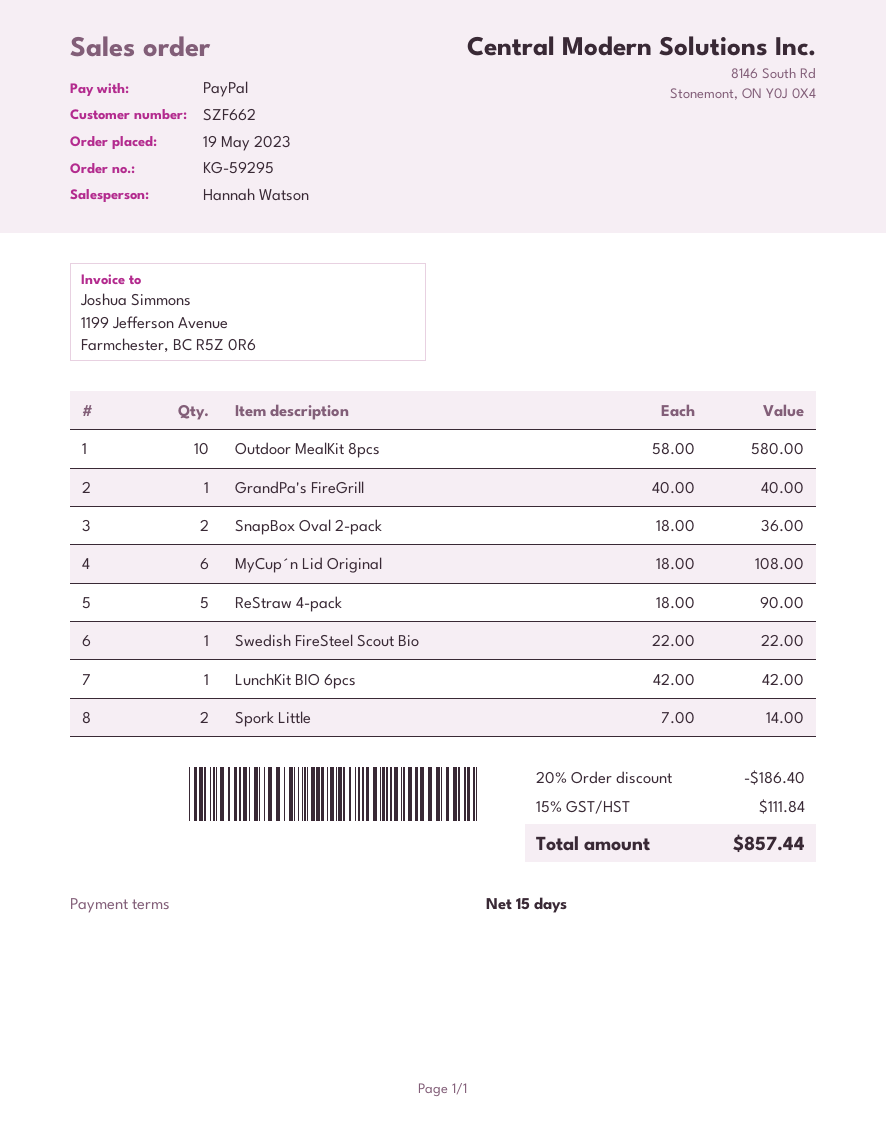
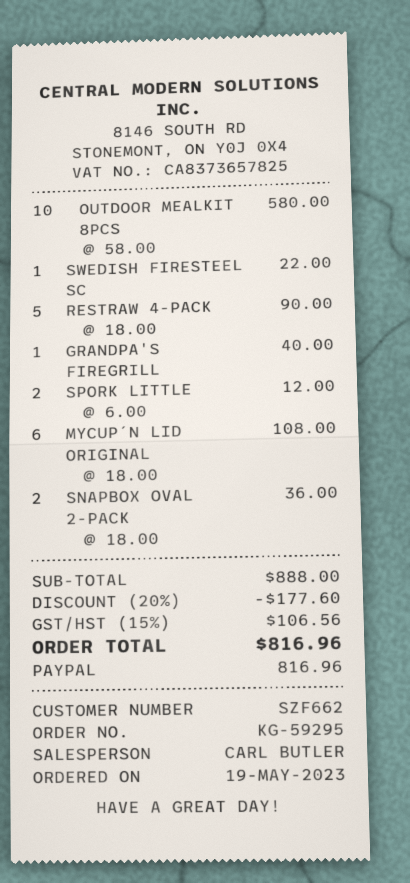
sales rep: Hannah Watson -> CARL BUTLER
LunchKit BIO 6pcs: 1 x 42.00 = 42.00 -> none
Spork Little: 2 x 7.00 = 14.00 -> 2 x 6.00 = 12.00
discount: 20% = 186.40 -> 20% = 177.60
tax: 15% = 111.84 -> 15% = 106.56
total: 857.44 -> 816.96

